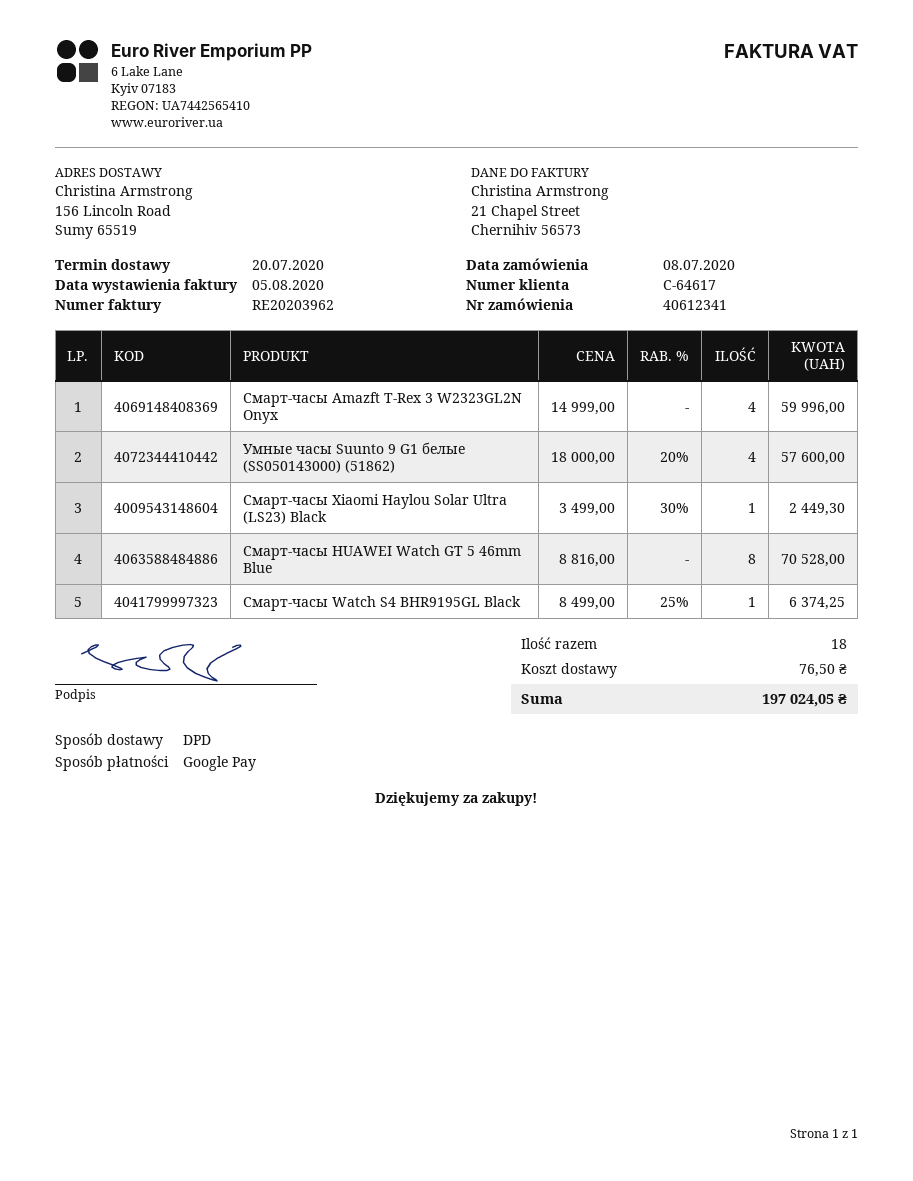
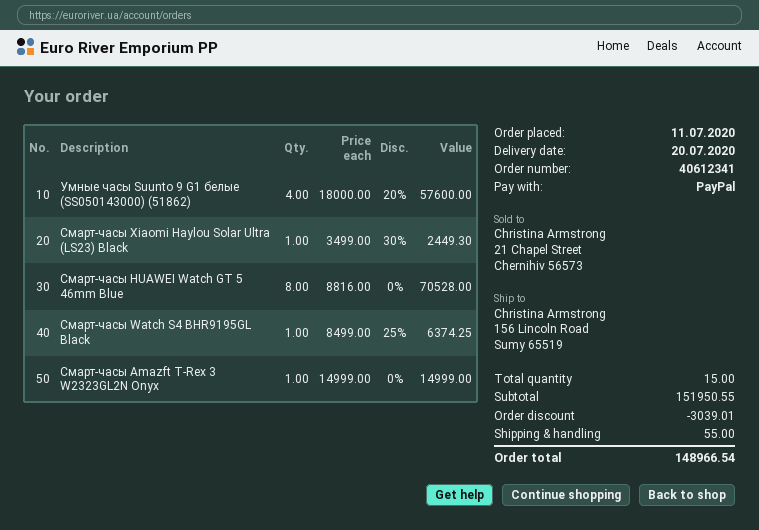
order date: 2020-07-08 -> 2020-07-11
payment method: Google Pay -> PayPal
Смарт-часы Amazft T-Rex 3 W2323GL2N Onyx: 4 x 14999.00 = 59996.00 -> 1 x 14999.00 = 14999.00
total quantity: 18 -> 15
discount: none -> 3039.01
shipping: 76.50 -> 55.00
total: 197024.05 -> 148966.54

